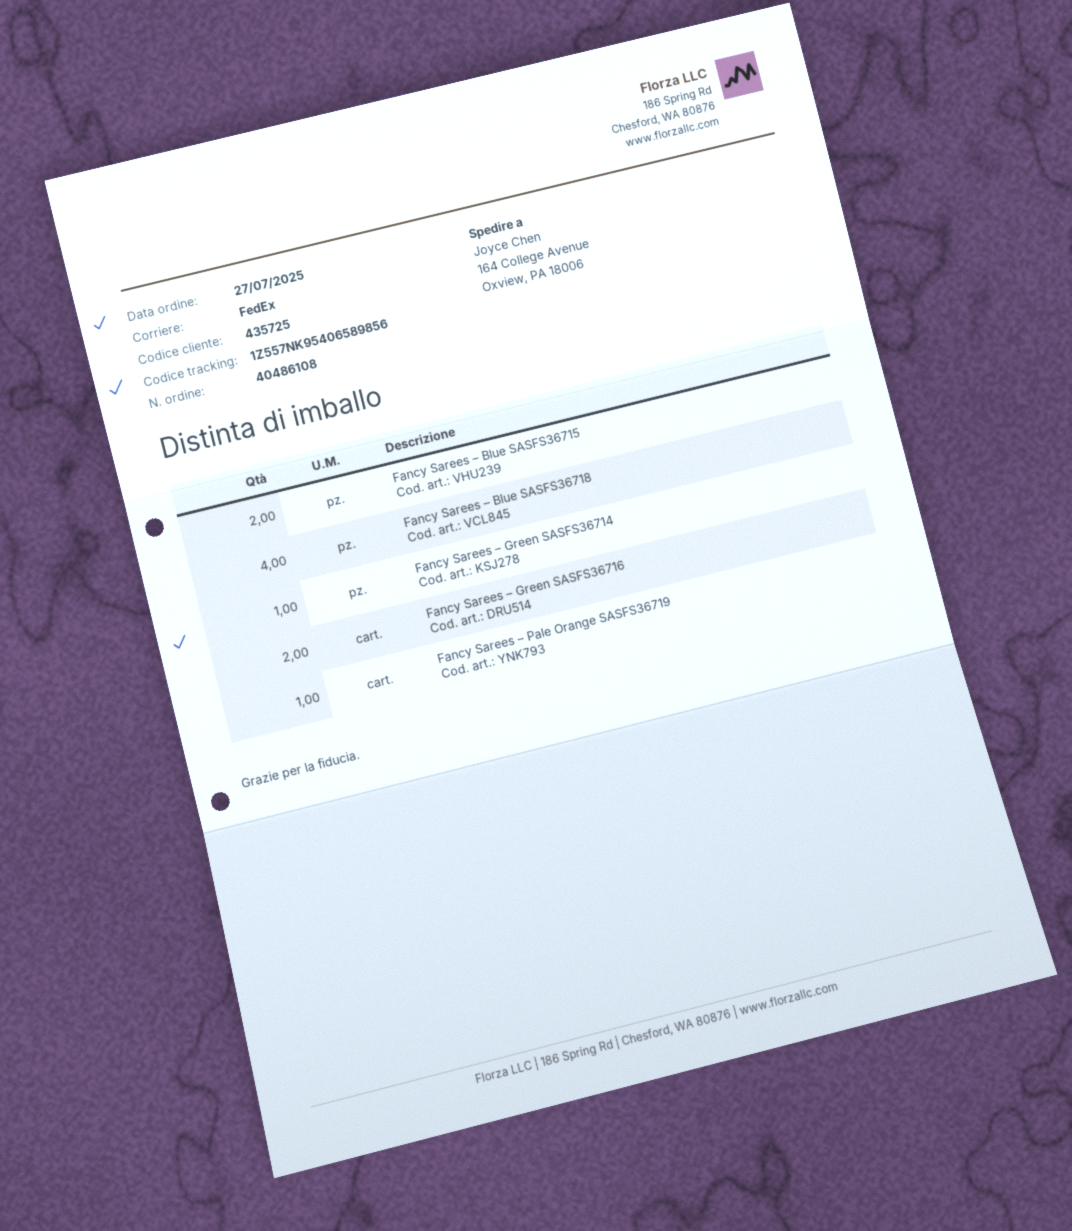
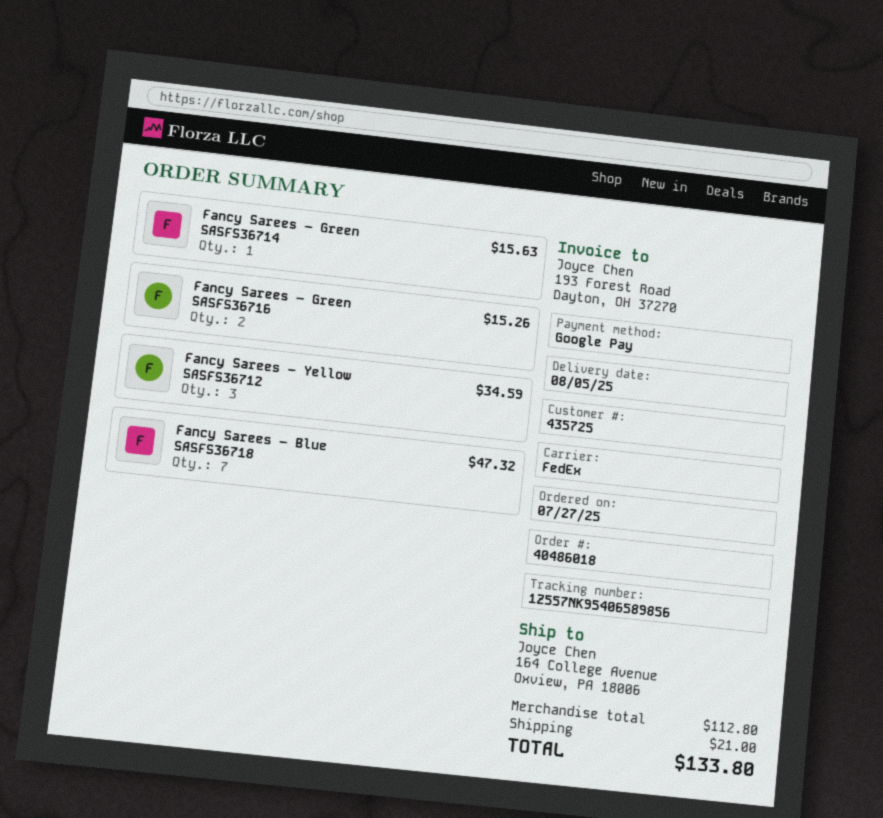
order number: 40486108 -> 40486018
Fancy Sarees – Blue SASFS36715: 2 -> none
Fancy Sarees – Blue SASFS36718: 4 -> 7
Fancy Sarees – Pale Orange SASFS36719: 1 -> none
Fancy Sarees – Yellow SASFS36712: none -> 3

